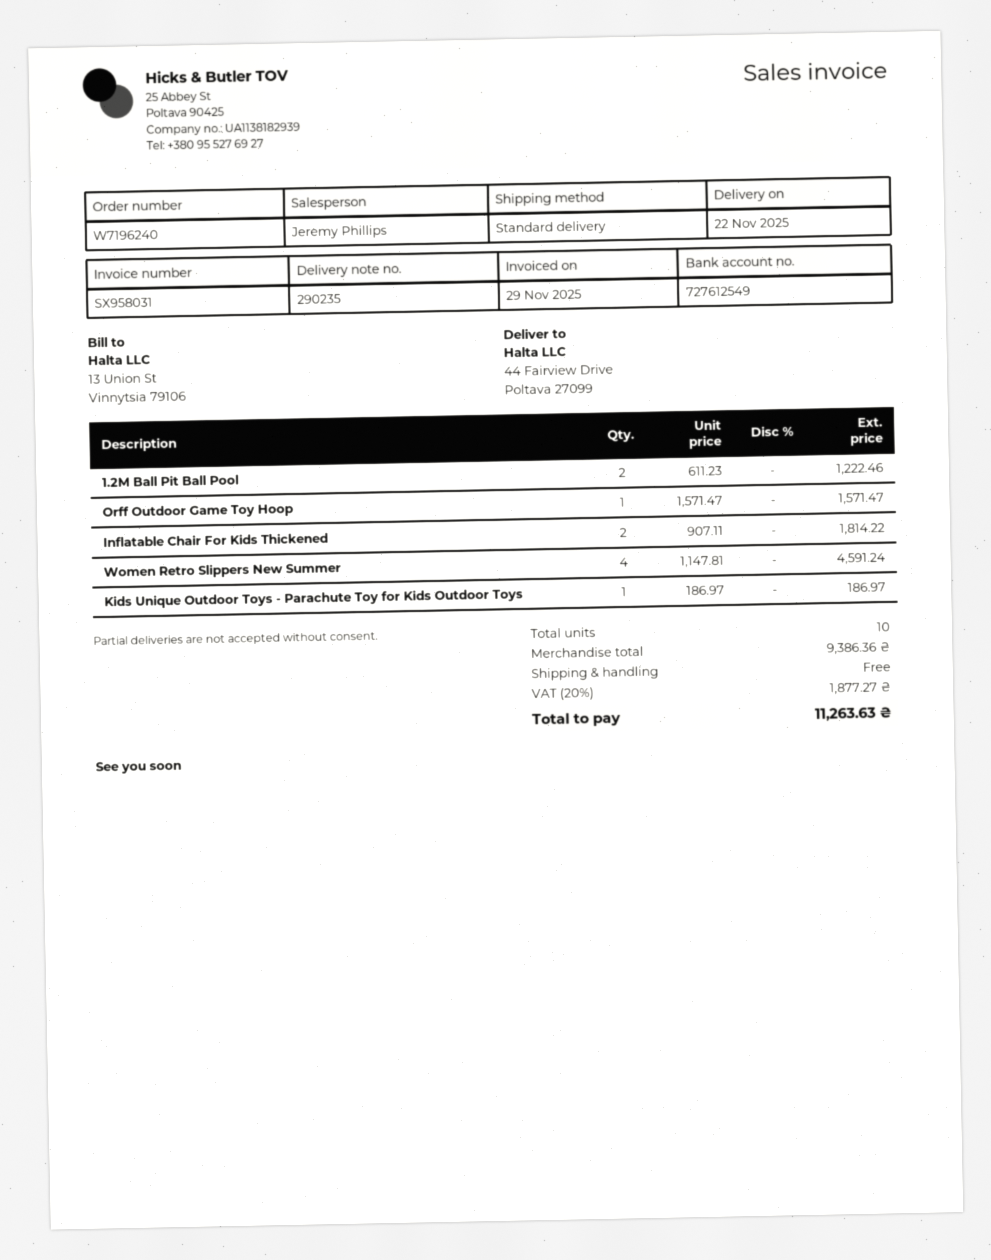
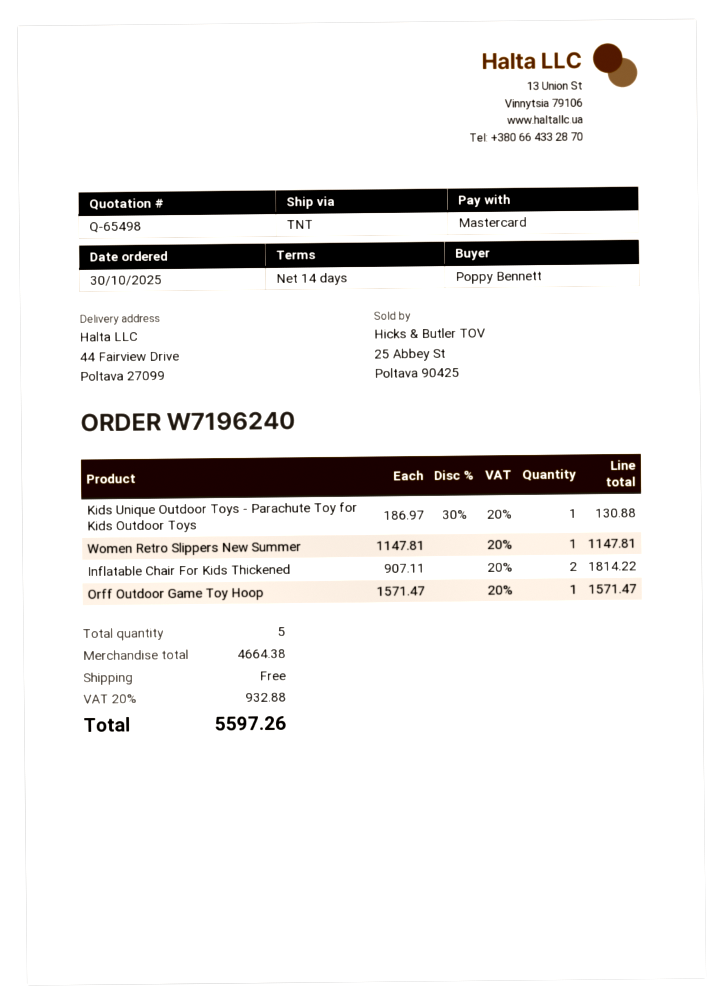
shipping method: standard -> TNT
1.2M Ball Pit Ball Pool: 2 x 611.23 = 1222.46 -> none
Women Retro Slippers New Summer: 4 x 1147.81 = 4591.24 -> 1 x 1147.81 = 1147.81
Kids Unique Outdoor Toys - Parachute Toy for Kids Outdoor Toys: 1 x 186.97 = 186.97 -> 1 x 186.97 - 30% = 130.88
total quantity: 10 -> 5
subtotal: 9386.36 -> 4664.38
tax: 20% = 1877.27 -> 20% = 932.88
total: 11263.63 -> 5597.26

